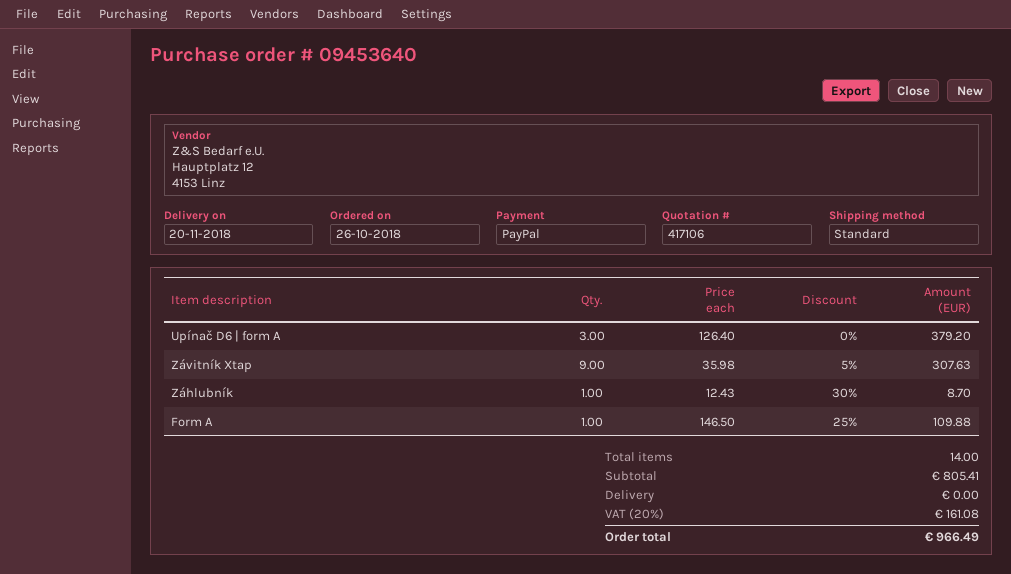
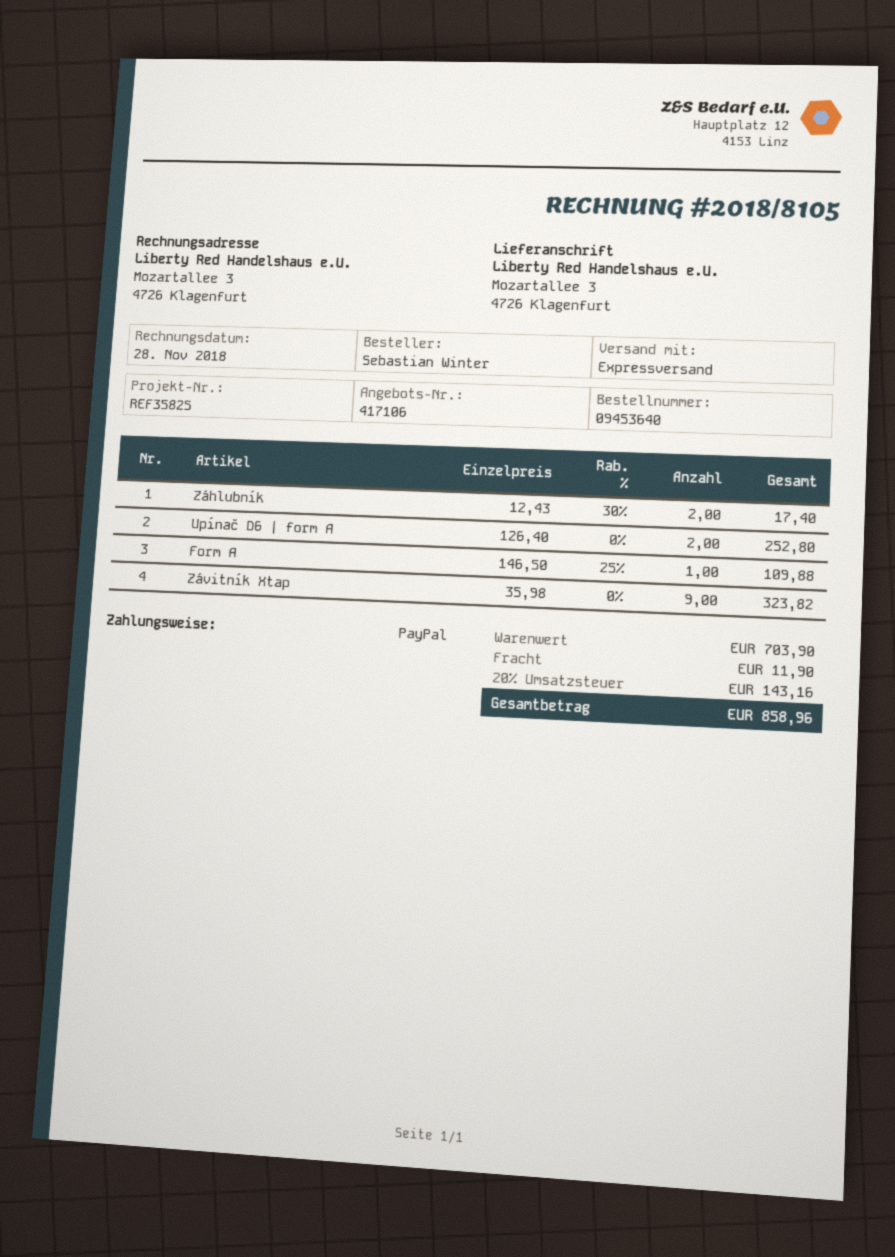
shipping method: standard -> express
Upínač D6 | form A: 3 x 126.40 = 379.20 -> 2 x 126.40 = 252.80
Závitník Xtap: 9 x 35.98 - 5% = 307.63 -> 9 x 35.98 = 323.82
Záhlubník: 1 x 12.43 - 30% = 8.70 -> 2 x 12.43 - 30% = 17.40
subtotal: 805.41 -> 703.90
shipping: 0.00 -> 11.90
tax: 20% = 161.08 -> 20% = 143.16
total: 966.49 -> 858.96

